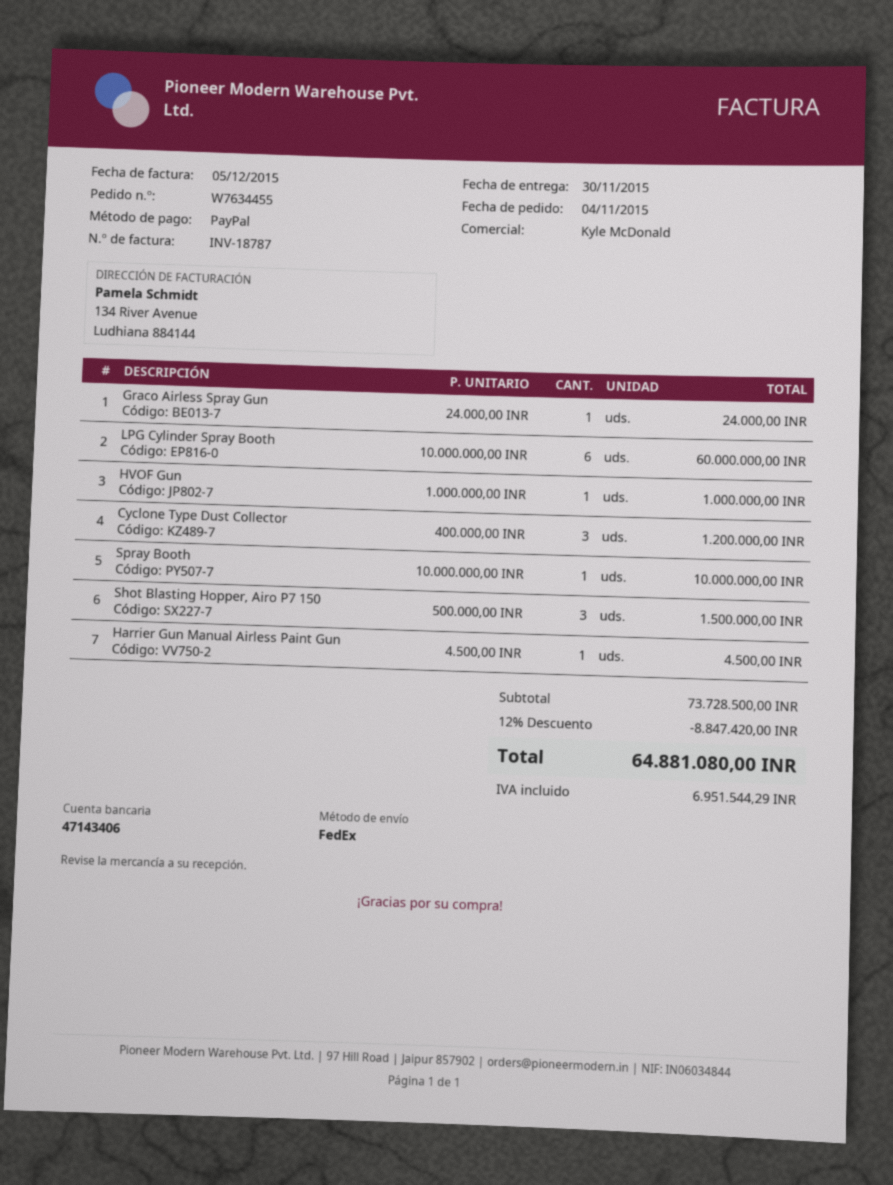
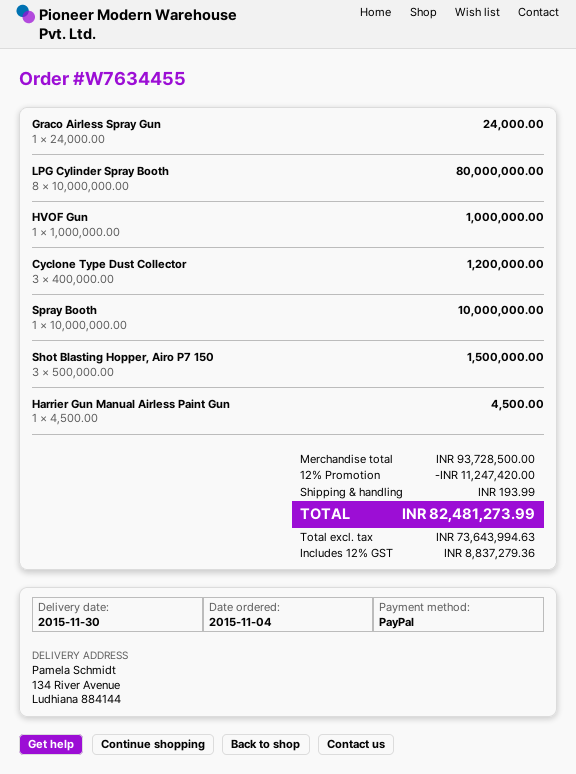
LPG Cylinder Spray Booth: 6 x 10000000.00 = 60000000.00 -> 8 x 10000000.00 = 80000000.00
subtotal: 73728500.00 -> 93728500.00
discount: 12% = 8847420.00 -> 12% = 11247420.00
shipping: none -> 193.99
tax: 6951544.29 -> 8837279.36
total: 64881080.00 -> 82481273.99

